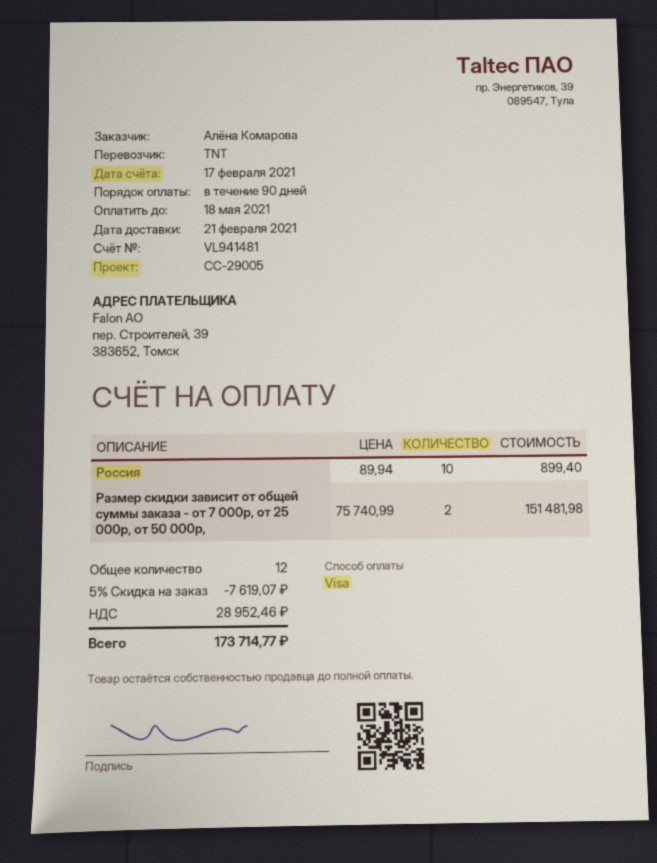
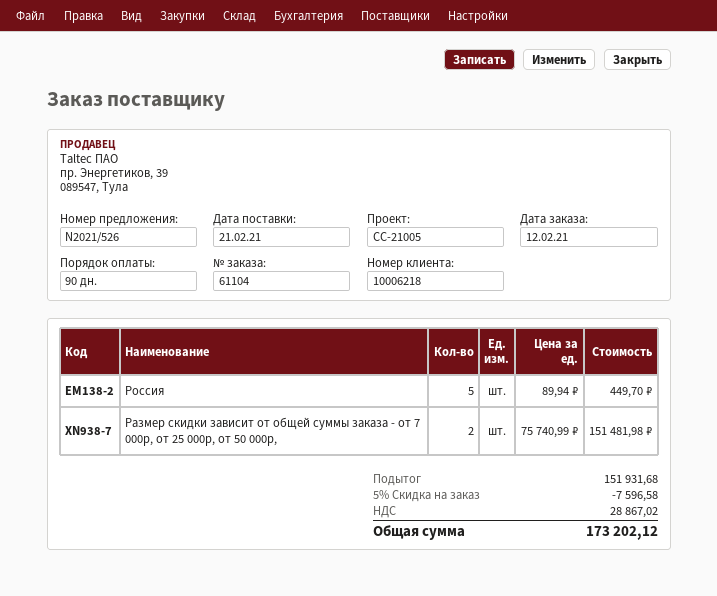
reference: CC-29005 -> CC-21005
Россия: 10 x 89.94 = 899.40 -> 5 x 89.94 = 449.70
discount: 5% = 7619.07 -> 5% = 7596.58
tax: 28952.46 -> 28867.02
total: 173714.77 -> 173202.12

